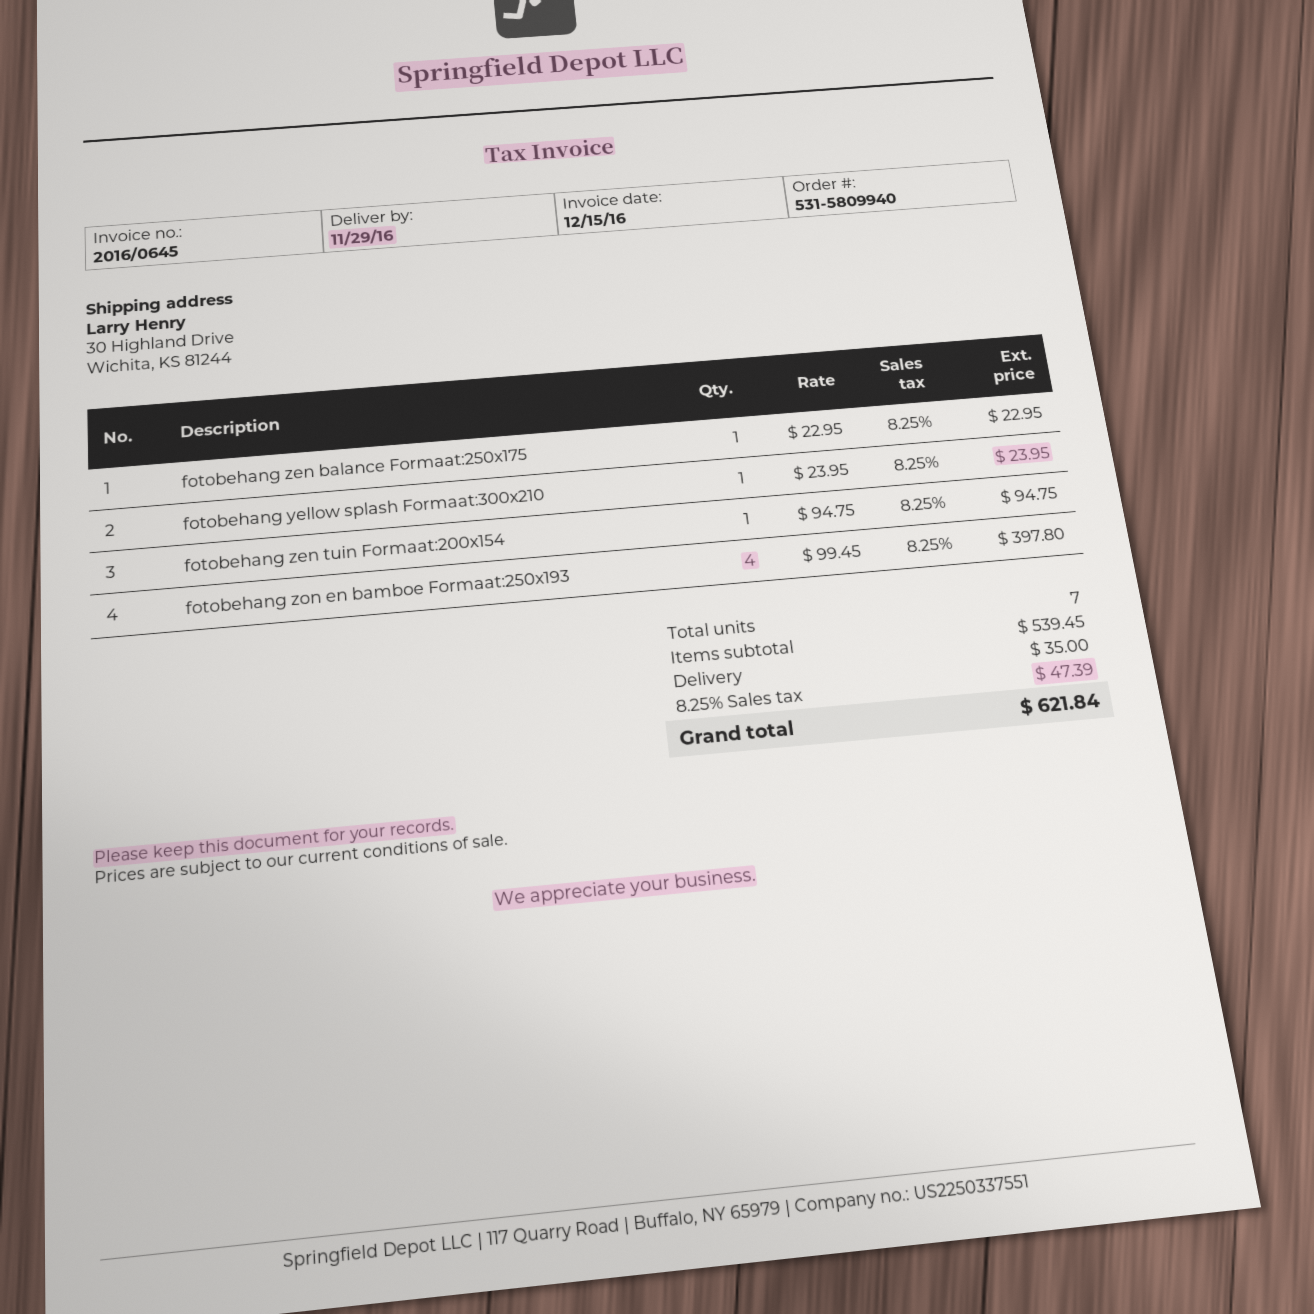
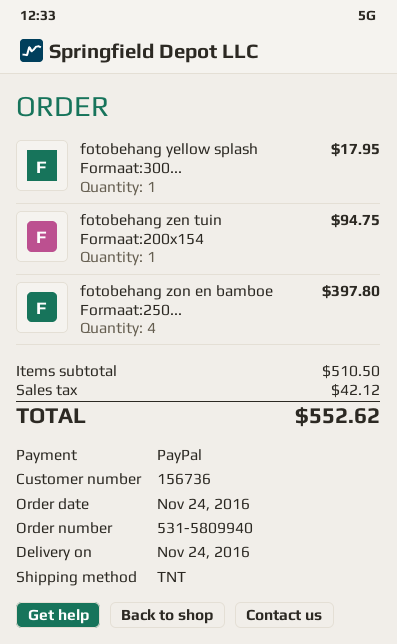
delivery date: 2016-11-29 -> 2016-11-24
fotobehang zen balance Formaat:250x175: 1 for 22.95 -> none
fotobehang yellow splash Formaat:300x210: 1 for 23.95 -> 1 for 17.95
subtotal: 539.45 -> 510.50
shipping: 35.00 -> none
tax: 47.39 -> 42.12
total: 621.84 -> 552.62

